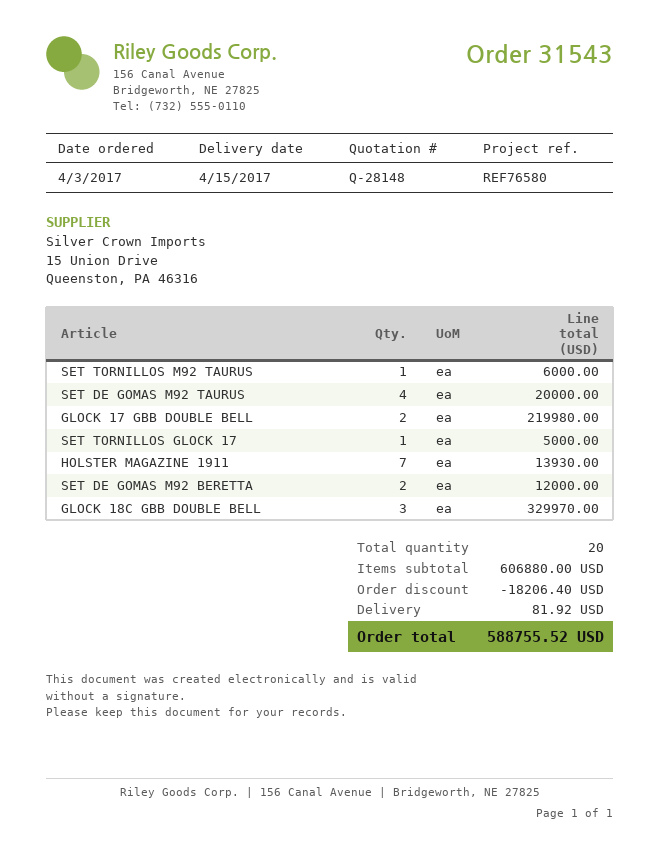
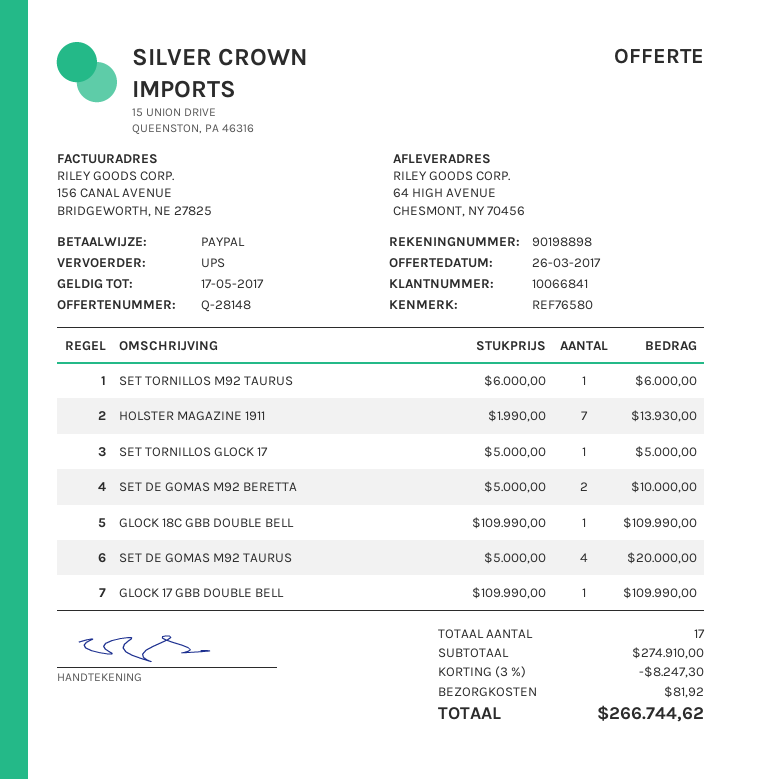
GLOCK 17 GBB DOUBLE BELL: 2 for 219980.00 -> 1 for 109990.00
SET DE GOMAS M92 BERETTA: 2 for 12000.00 -> 2 for 10000.00
GLOCK 18C GBB DOUBLE BELL: 3 for 329970.00 -> 1 for 109990.00
total quantity: 20 -> 17
subtotal: 606880.00 -> 274910.00
discount: 18206.40 -> 8247.30
total: 588755.52 -> 266744.62

